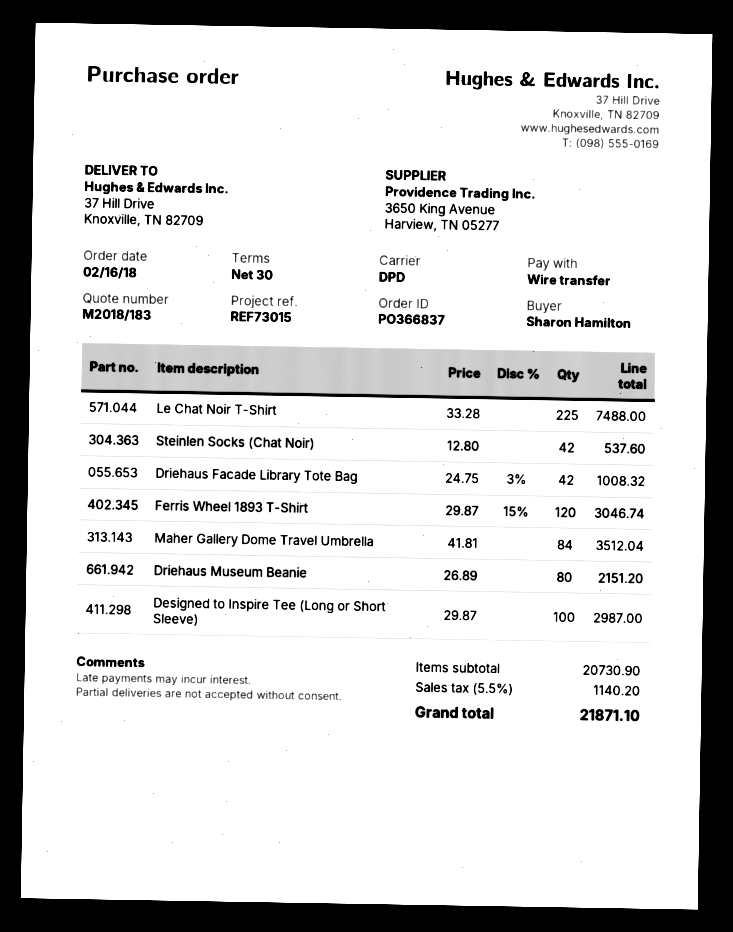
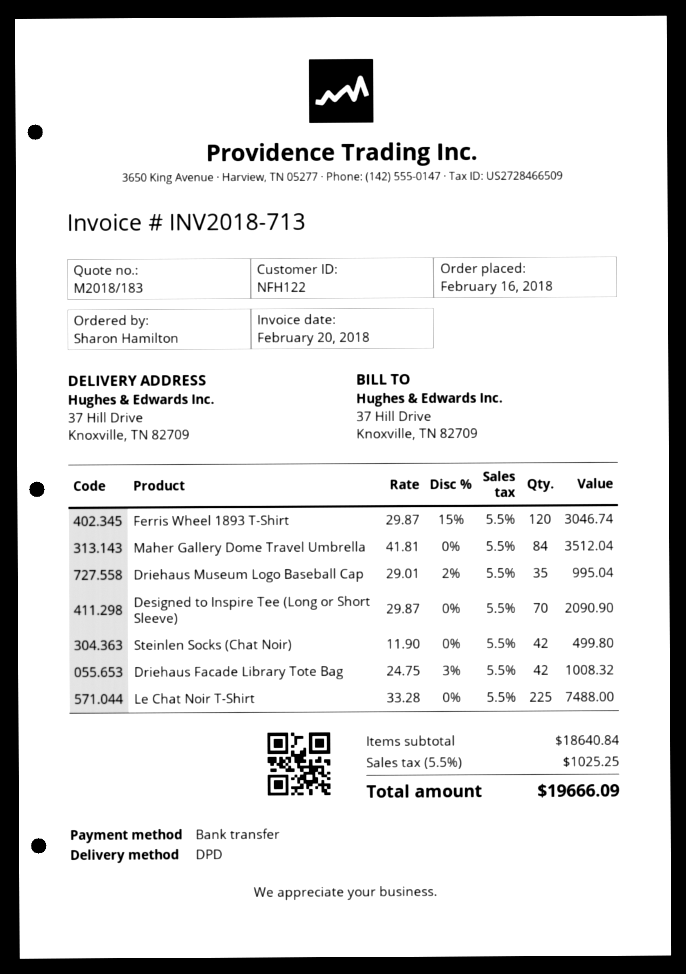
Steinlen Socks (Chat Noir): 42 x 12.80 = 537.60 -> 42 x 11.90 = 499.80
Driehaus Museum Beanie: 80 x 26.89 = 2151.20 -> none
Designed to Inspire Tee (Long or Short Sleeve): 100 x 29.87 = 2987.00 -> 70 x 29.87 = 2090.90
Driehaus Museum Logo Baseball Cap: none -> 35 x 29.01 - 2% = 995.04
subtotal: 20730.90 -> 18640.84
tax: 5.5% = 1140.20 -> 5.5% = 1025.25
total: 21871.10 -> 19666.09

